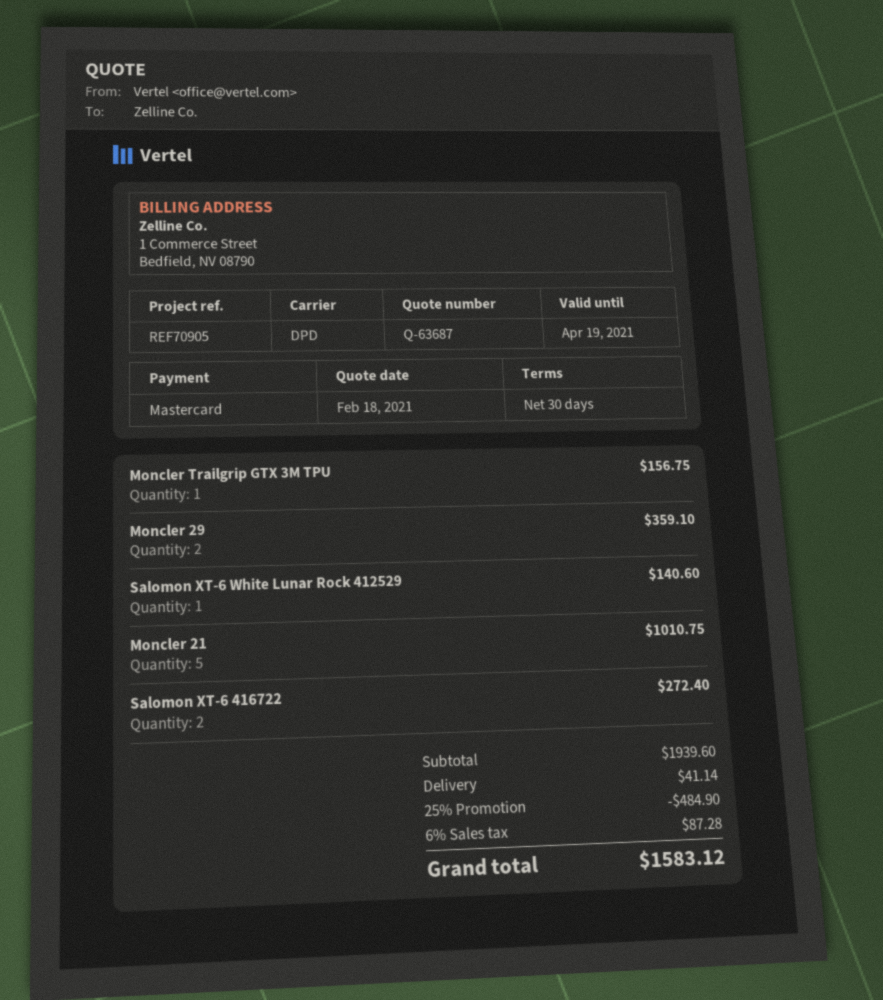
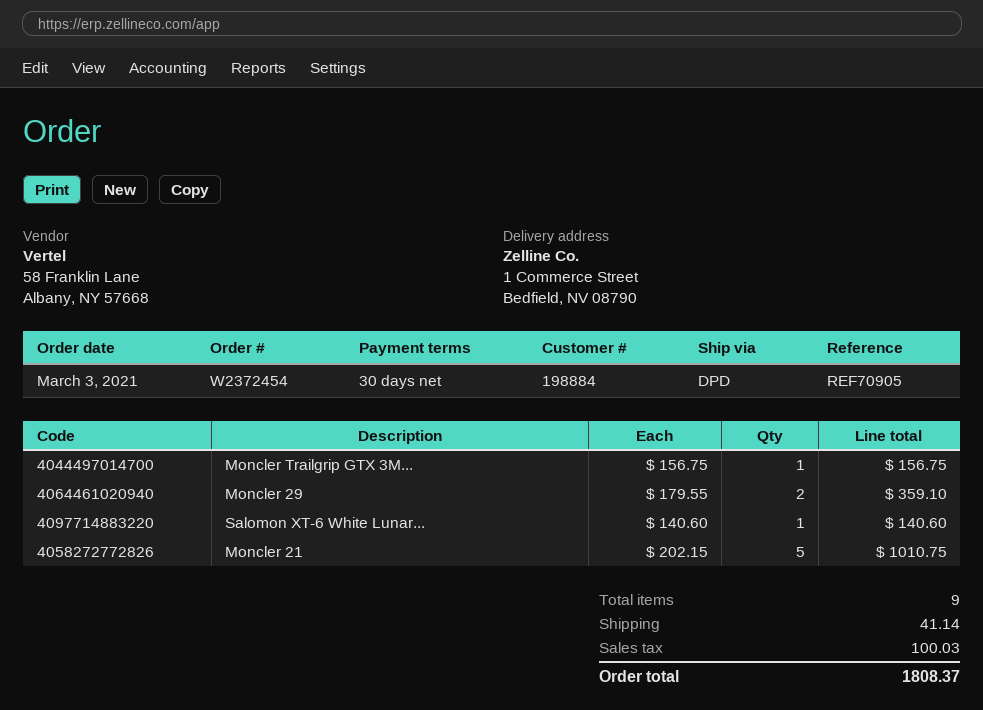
Salomon XT-6 416722: 2 for 272.40 -> none
discount: 25% = 484.90 -> none
tax: 87.28 -> 100.03
total: 1583.12 -> 1808.37

